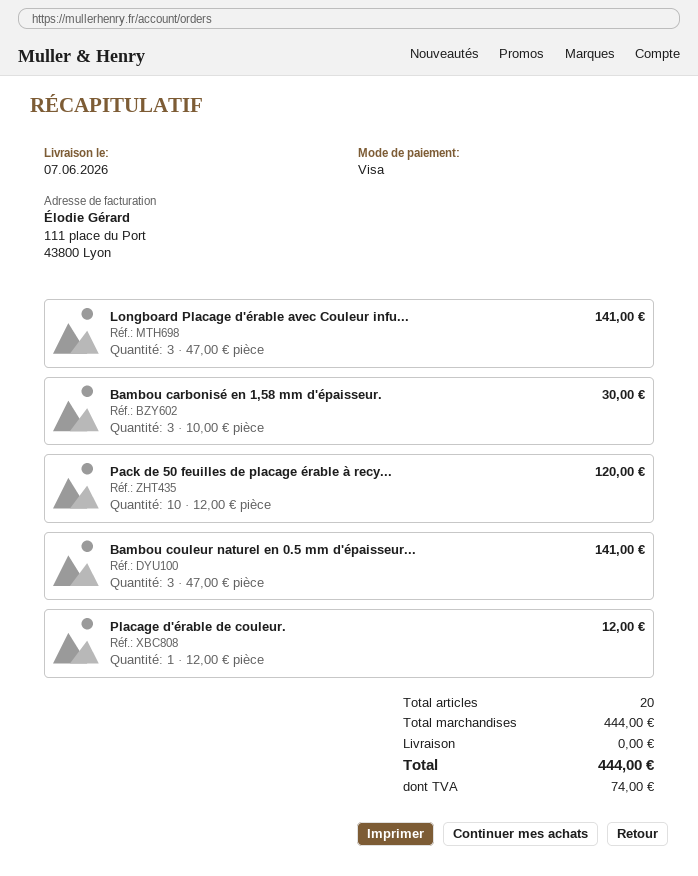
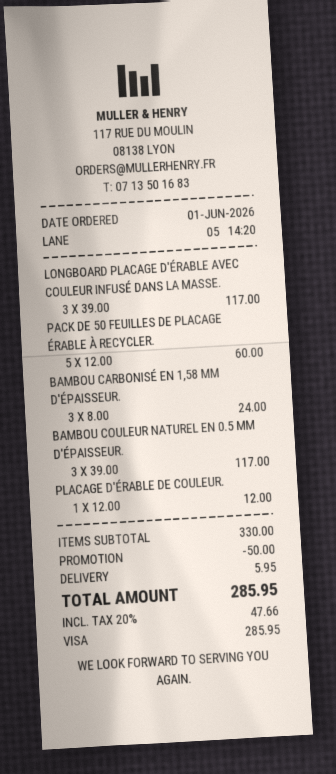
Longboard Placage d'érable avec Couleur infu...: 3 x 47.00 = 141.00 -> 3 x 39.00 = 117.00
Bambou carbonisé en 1,58 mm d'épaisseur.: 3 x 10.00 = 30.00 -> 3 x 8.00 = 24.00
Pack de 50 feuilles de placage érable à recy...: 10 x 12.00 = 120.00 -> 5 x 12.00 = 60.00
Bambou couleur naturel en 0.5 mm d'épaisseur...: 3 x 47.00 = 141.00 -> 3 x 39.00 = 117.00
subtotal: 444.00 -> 330.00
discount: none -> 50.00
shipping: 0.00 -> 5.95
tax: 74.00 -> 47.66
total: 444.00 -> 285.95

